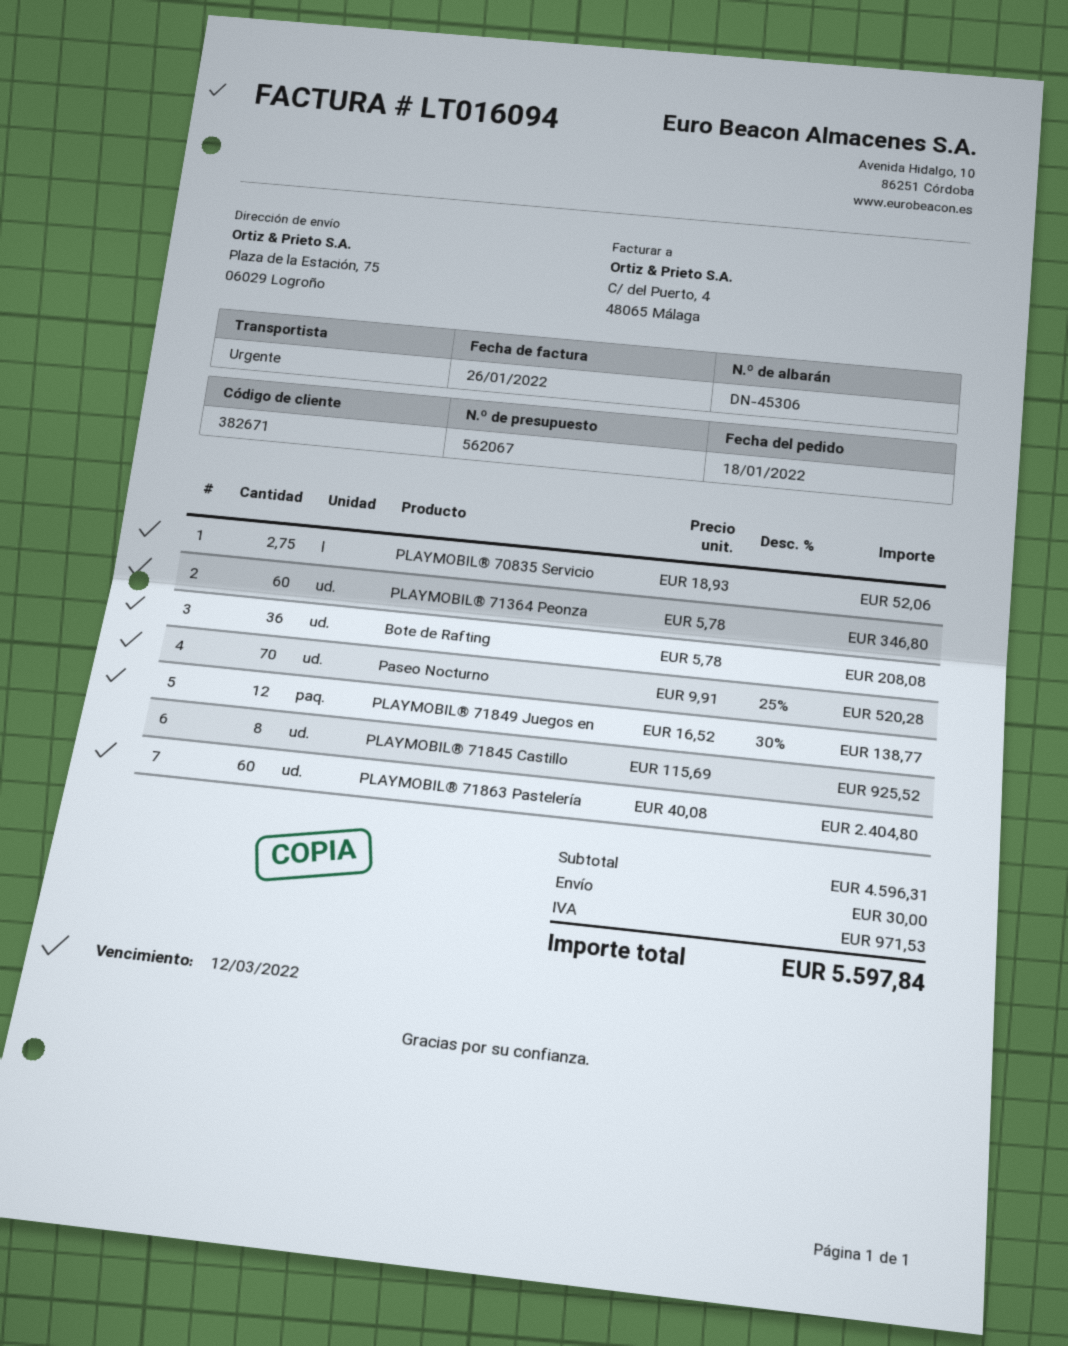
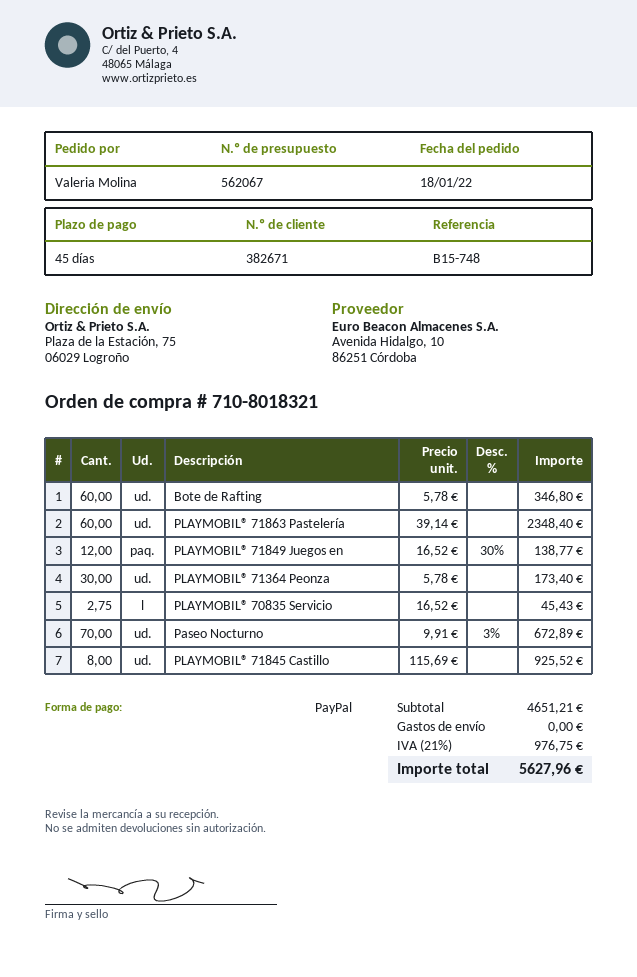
PLAYMOBIL® 70835 Servicio: 2.75 x 18.93 = 52.06 -> 2.75 x 16.52 = 45.43
PLAYMOBIL® 71364 Peonza: 60 x 5.78 = 346.80 -> 30 x 5.78 = 173.40
Bote de Rafting: 36 x 5.78 = 208.08 -> 60 x 5.78 = 346.80
Paseo Nocturno: 70 x 9.91 - 25% = 520.28 -> 70 x 9.91 - 3% = 672.89
PLAYMOBIL® 71863 Pastelería: 60 x 40.08 = 2404.80 -> 60 x 39.14 = 2348.40
subtotal: 4596.31 -> 4651.21
shipping: 30.00 -> 0.00
tax: 971.53 -> 976.75
total: 5597.84 -> 5627.96

